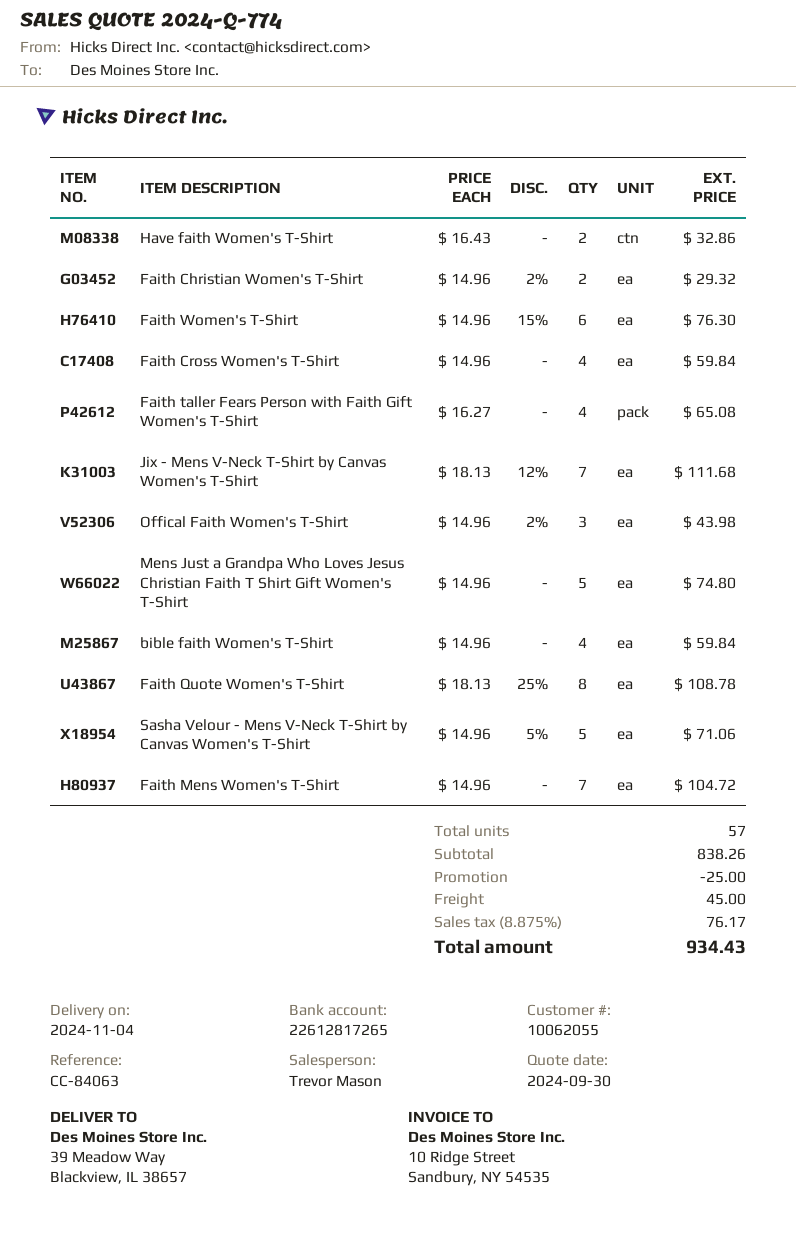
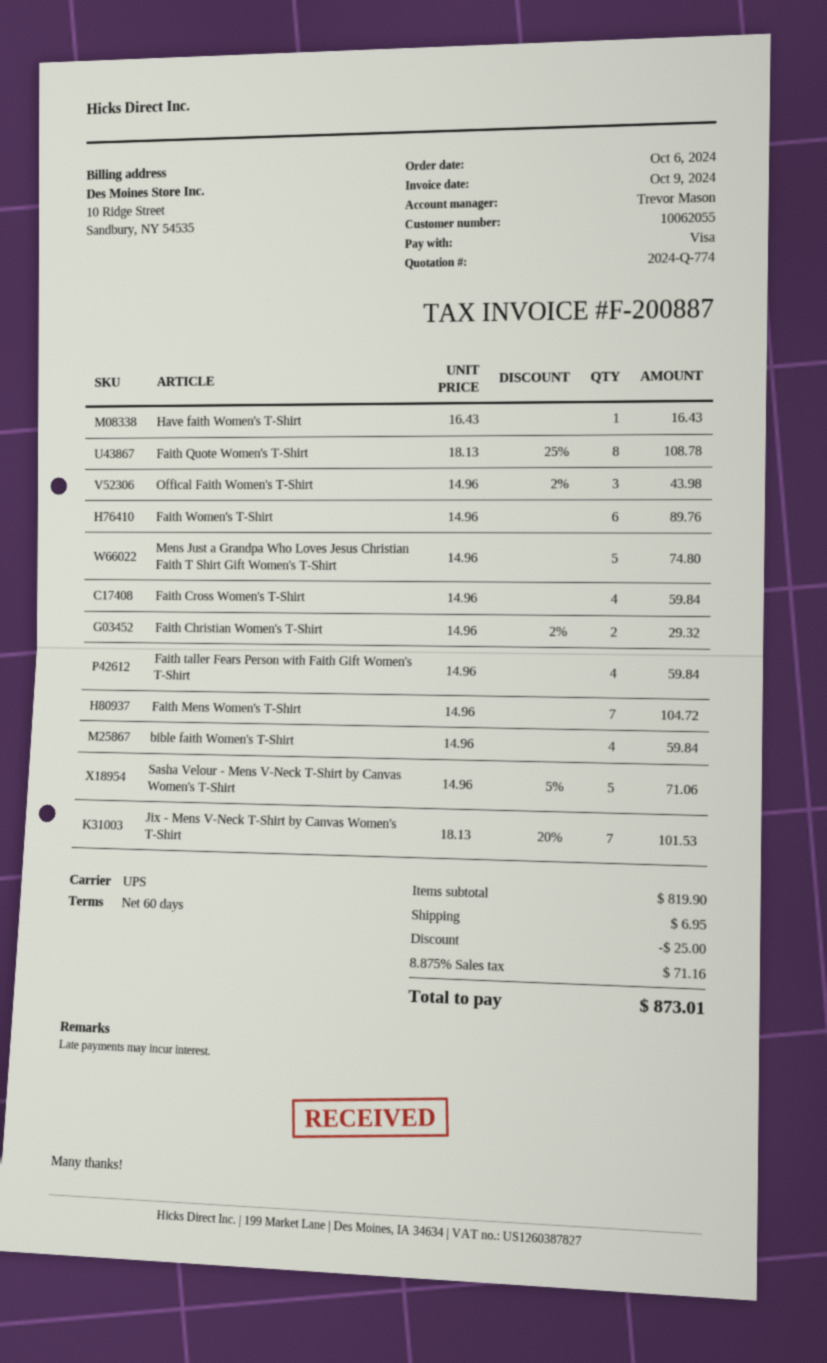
Have faith Women's T-Shirt: 2 x 16.43 = 32.86 -> 1 x 16.43 = 16.43
Faith Women's T-Shirt: 6 x 14.96 - 15% = 76.30 -> 6 x 14.96 = 89.76
Faith taller Fears Person with Faith Gift Women's T-Shirt: 4 x 16.27 = 65.08 -> 4 x 14.96 = 59.84
Jix - Mens V-Neck T-Shirt by Canvas Women's T-Shirt: 7 x 18.13 - 12% = 111.68 -> 7 x 18.13 - 20% = 101.53
subtotal: 838.26 -> 819.90
shipping: 45.00 -> 6.95
tax: 8.875% = 76.17 -> 8.875% = 71.16
total: 934.43 -> 873.01

